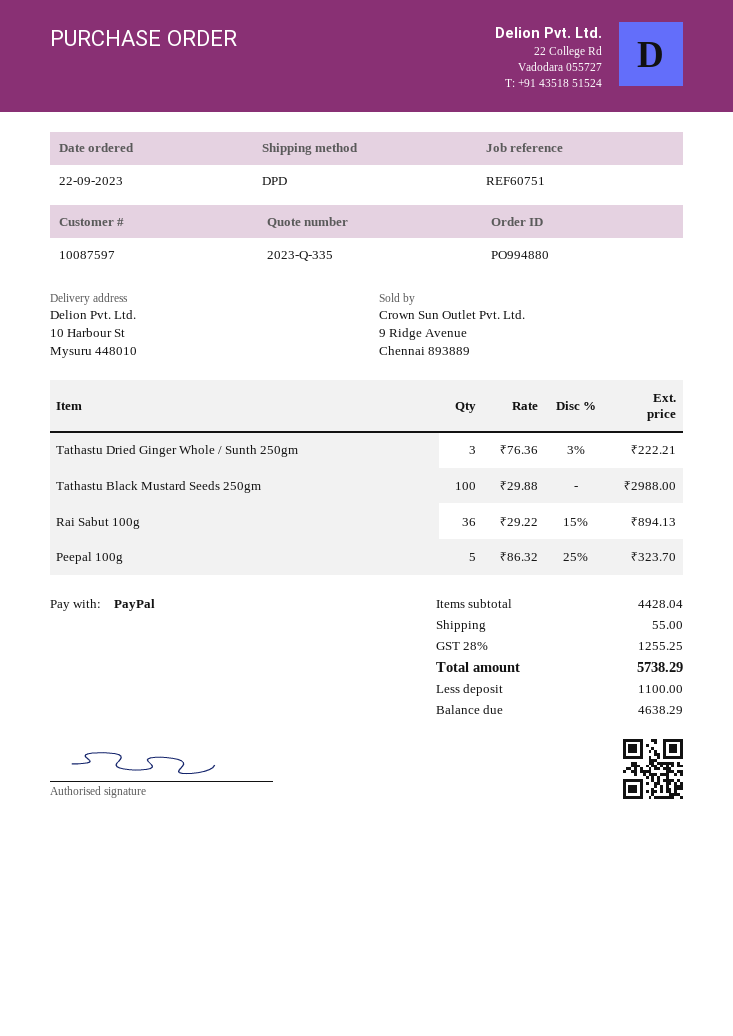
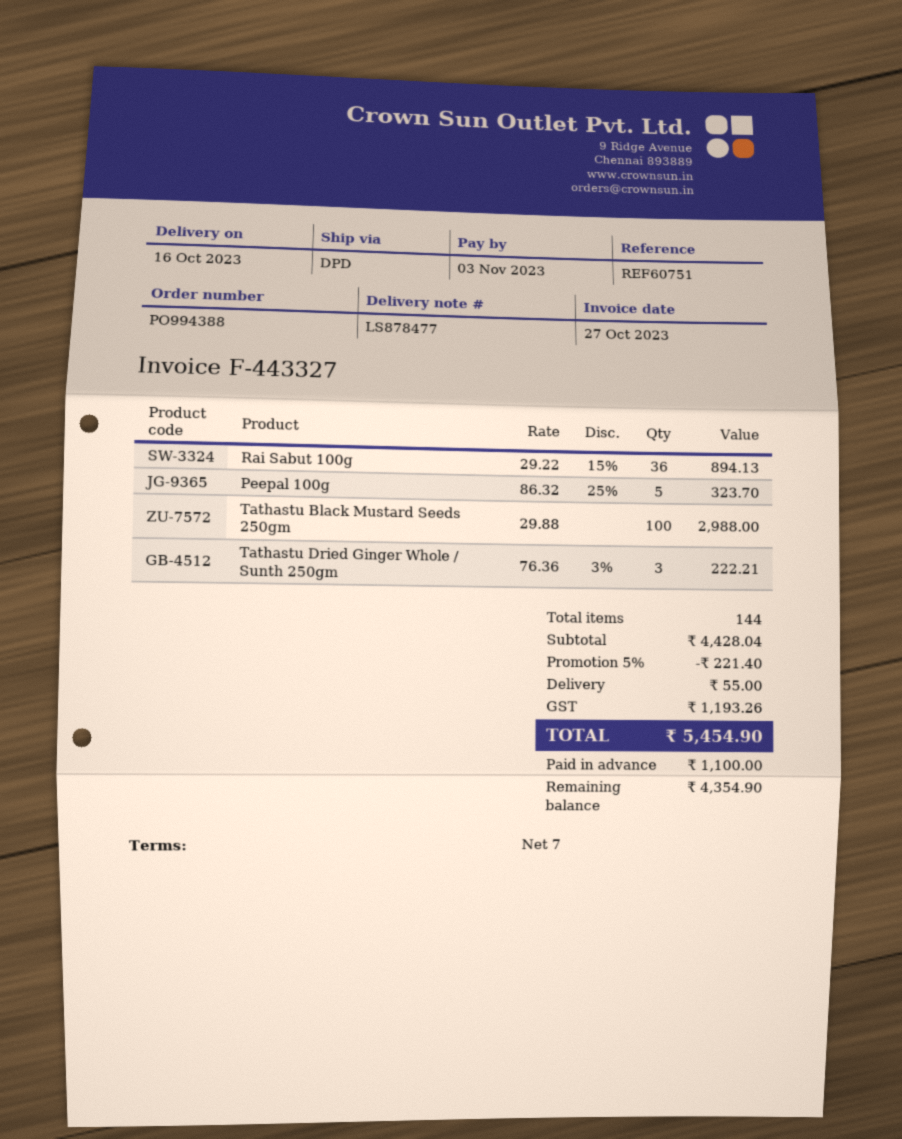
order number: PO994880 -> PO994388
discount: none -> 5% = 221.40
tax: 1255.25 -> 1193.26
total: 5738.29 -> 5454.90
balance: 4638.29 -> 4354.90

